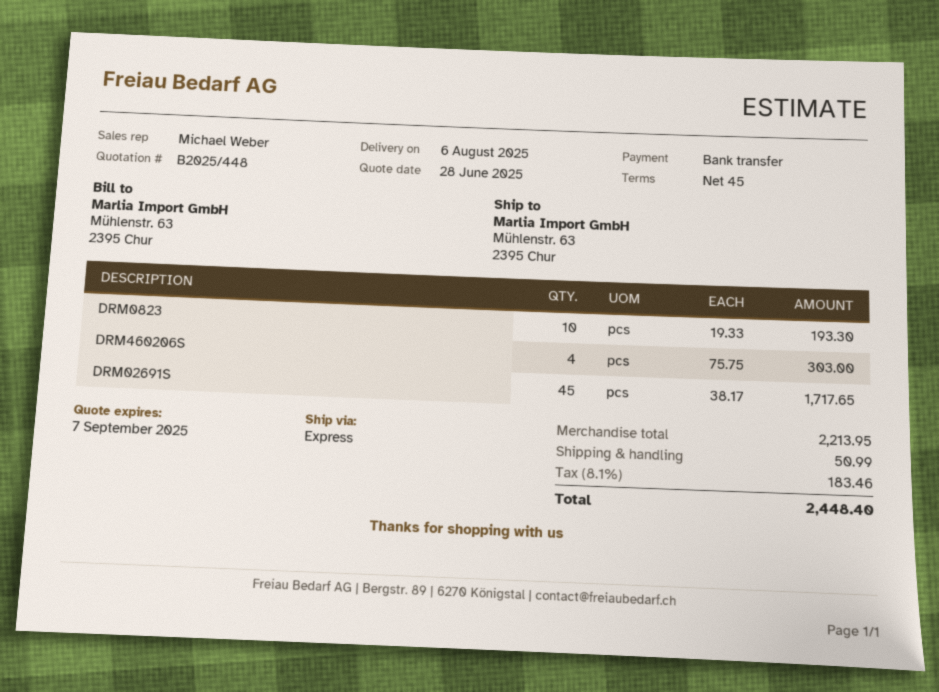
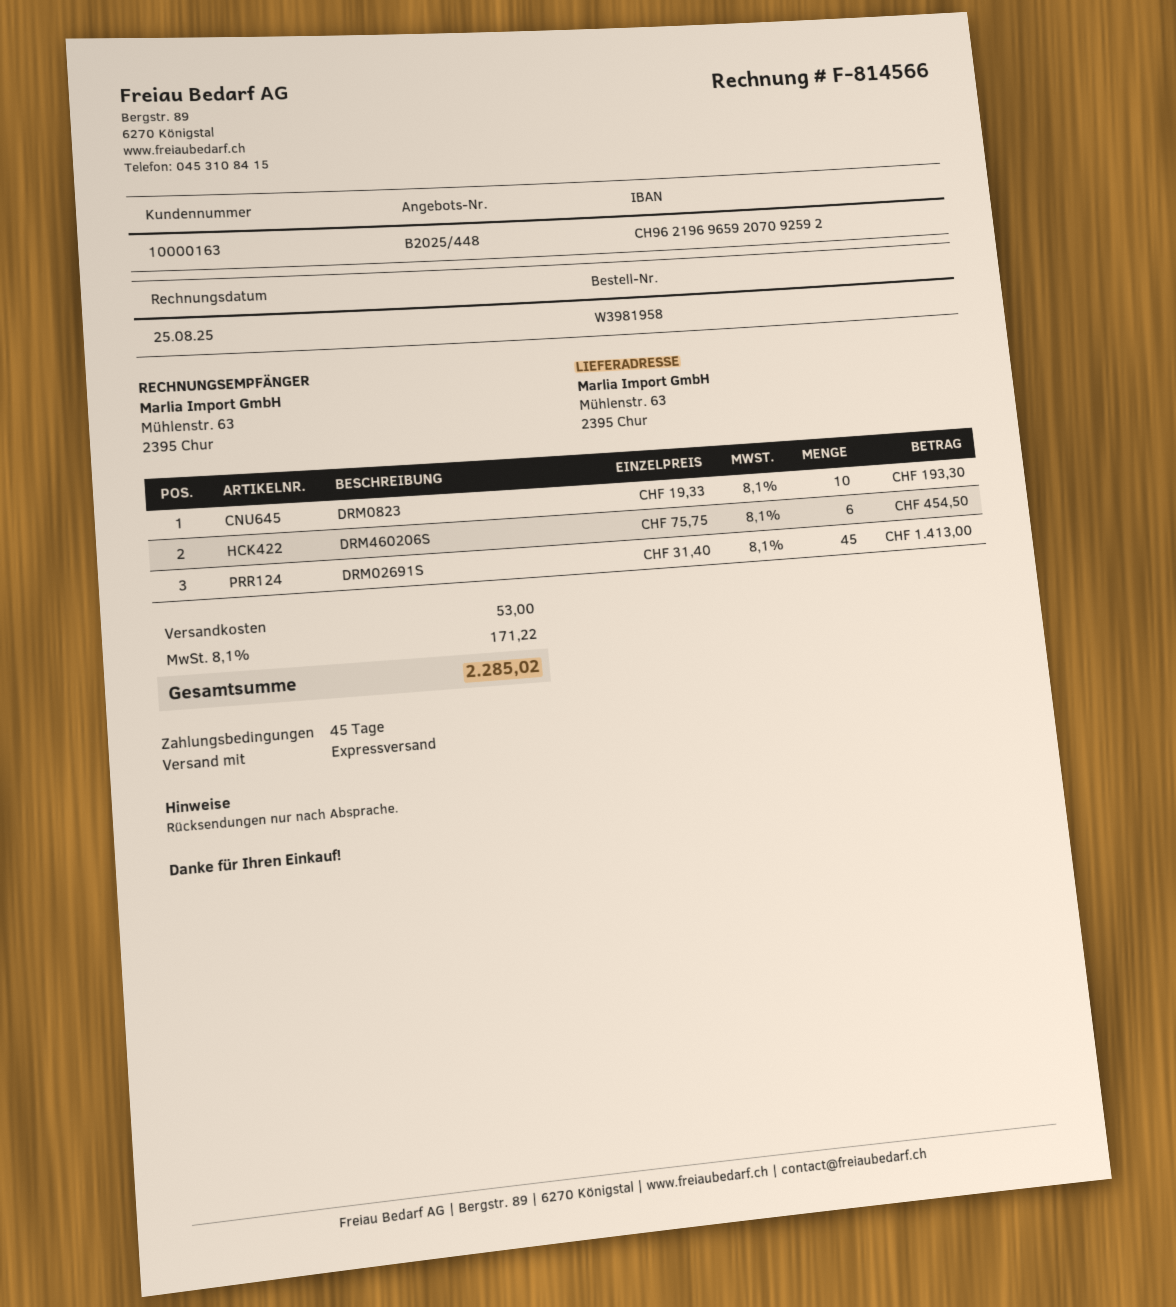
DRM460206S: 4 x 75.75 = 303.00 -> 6 x 75.75 = 454.50
DRM02691S: 45 x 38.17 = 1717.65 -> 45 x 31.40 = 1413.00
shipping: 50.99 -> 53.00
tax: 8.1% = 183.46 -> 8.1% = 171.22
total: 2448.40 -> 2285.02

